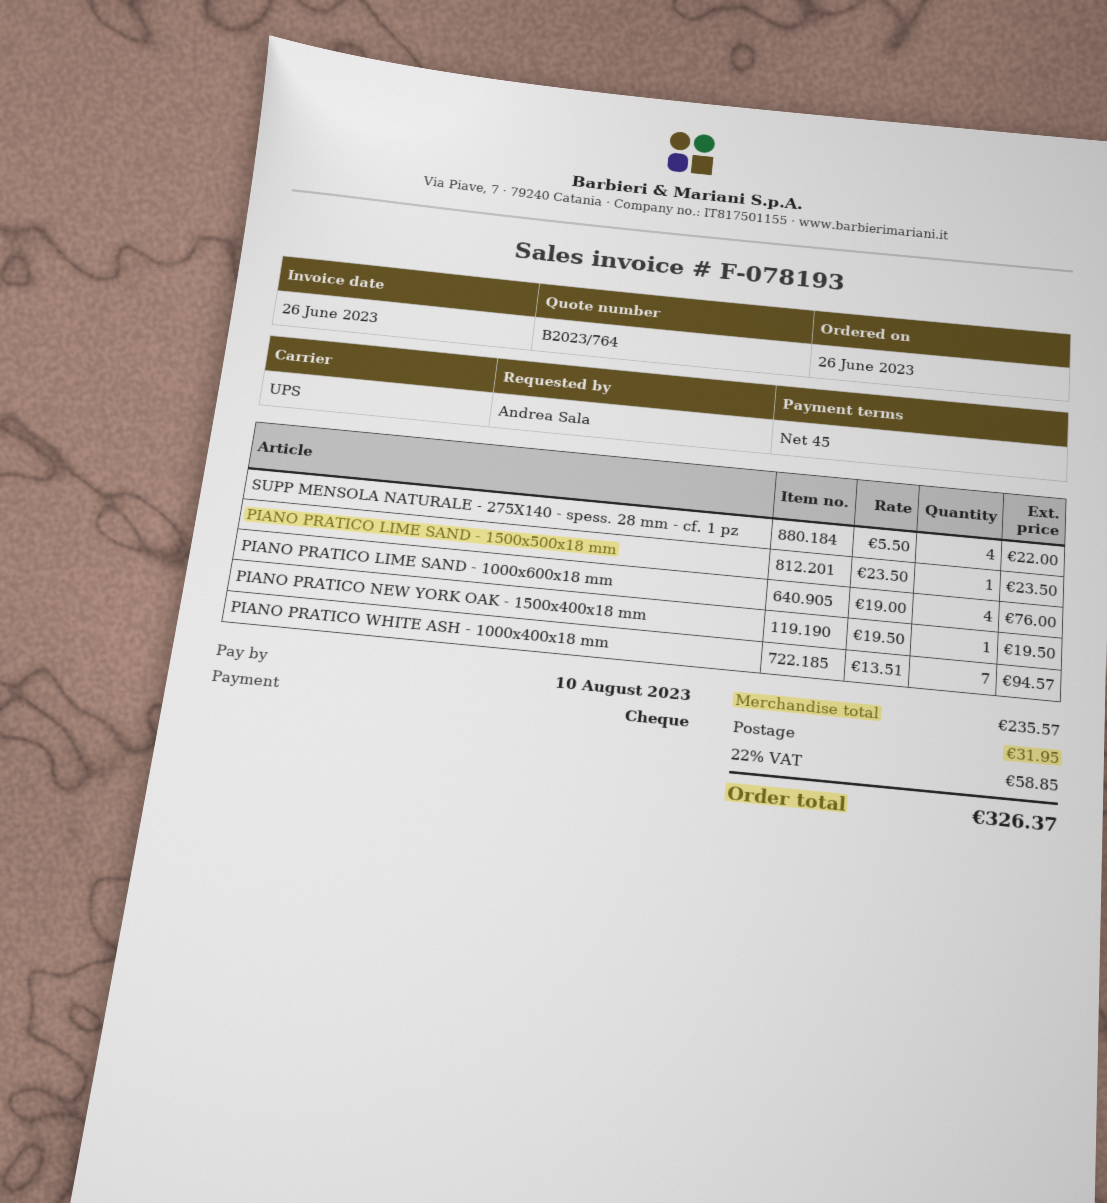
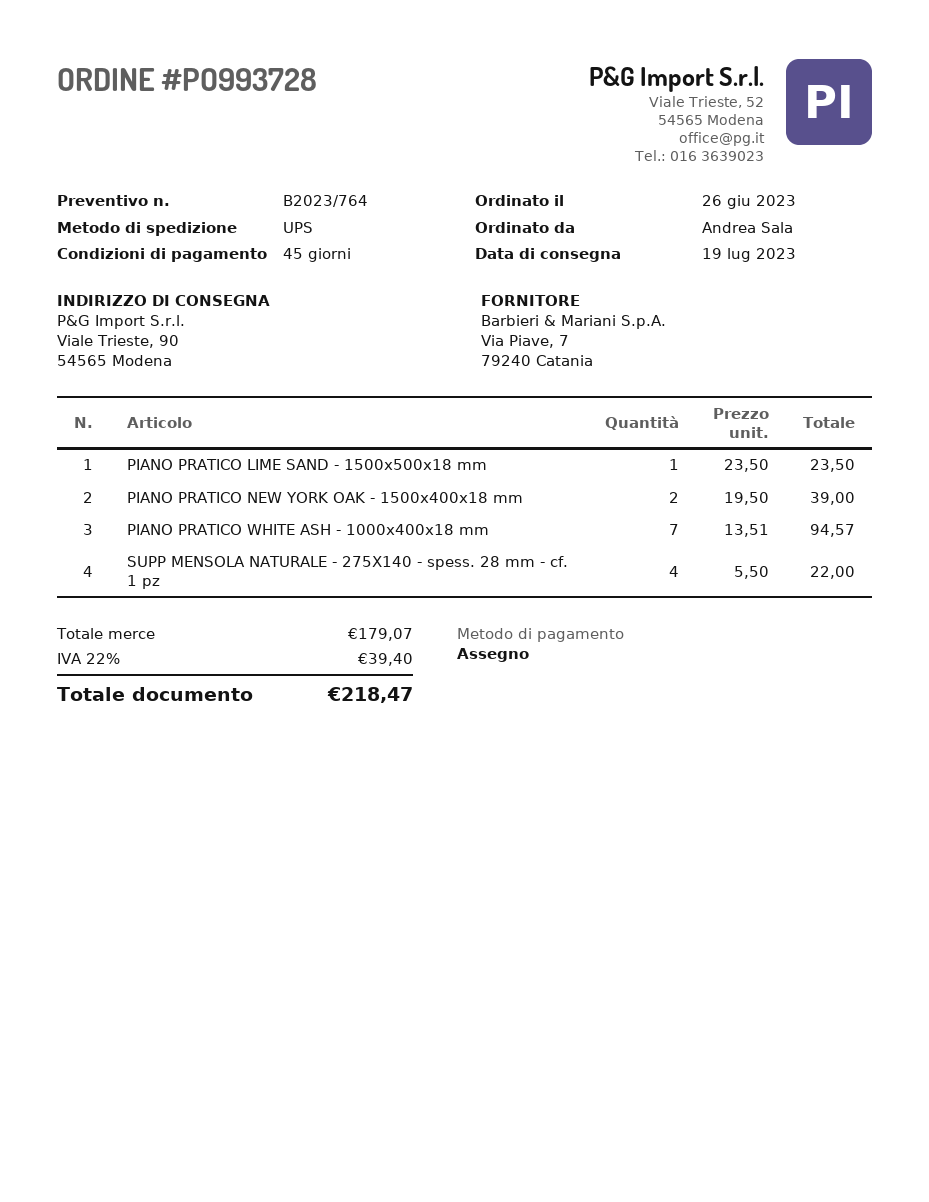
PIANO PRATICO LIME SAND - 1000x600x18 mm: 4 x 19.00 = 76.00 -> none
PIANO PRATICO NEW YORK OAK - 1500x400x18 mm: 1 x 19.50 = 19.50 -> 2 x 19.50 = 39.00
subtotal: 235.57 -> 179.07
shipping: 31.95 -> none
tax: 22% = 58.85 -> 22% = 39.40
total: 326.37 -> 218.47

